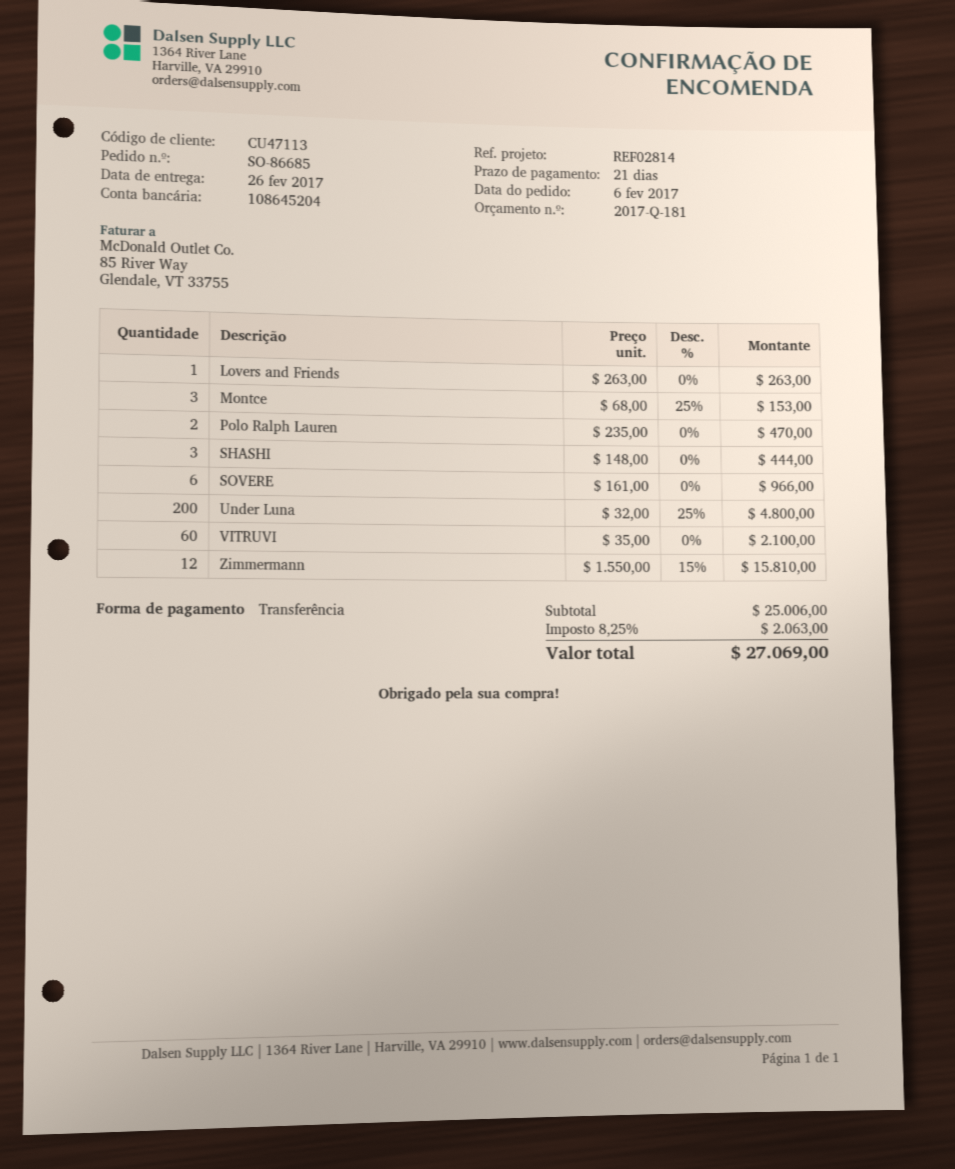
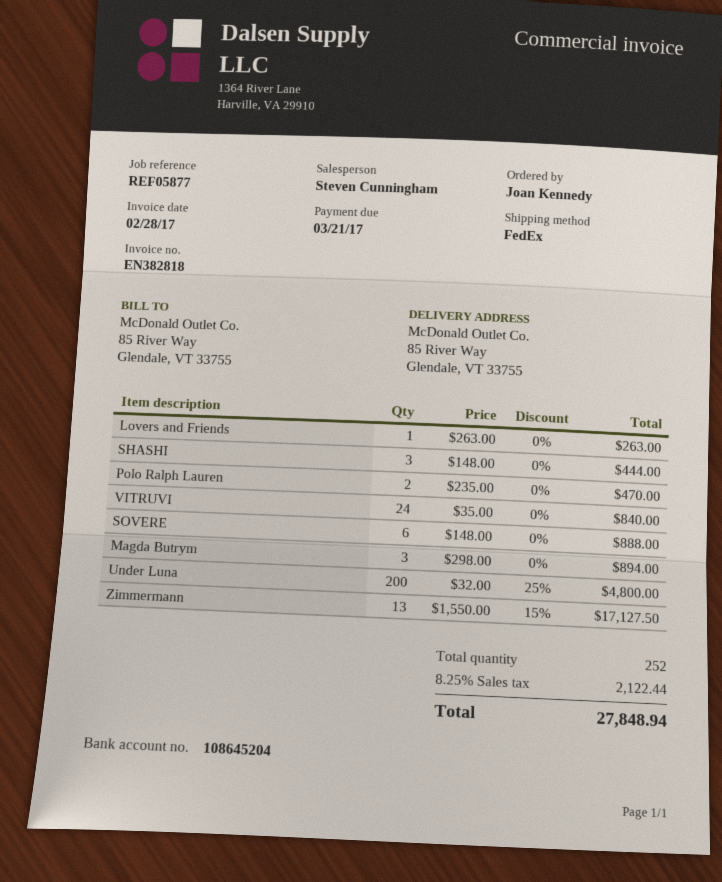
reference: REF02814 -> REF05877
Montce: 3 x 68.00 - 25% = 153.00 -> none
SOVERE: 6 x 161.00 = 966.00 -> 6 x 148.00 = 888.00
VITRUVI: 60 x 35.00 = 2100.00 -> 24 x 35.00 = 840.00
Zimmermann: 12 x 1550.00 - 15% = 15810.00 -> 13 x 1550.00 - 15% = 17127.50
Magda Butrym: none -> 3 x 298.00 = 894.00
tax: 8.25% = 2063.00 -> 8.25% = 2122.44
total: 27069.00 -> 27848.94

